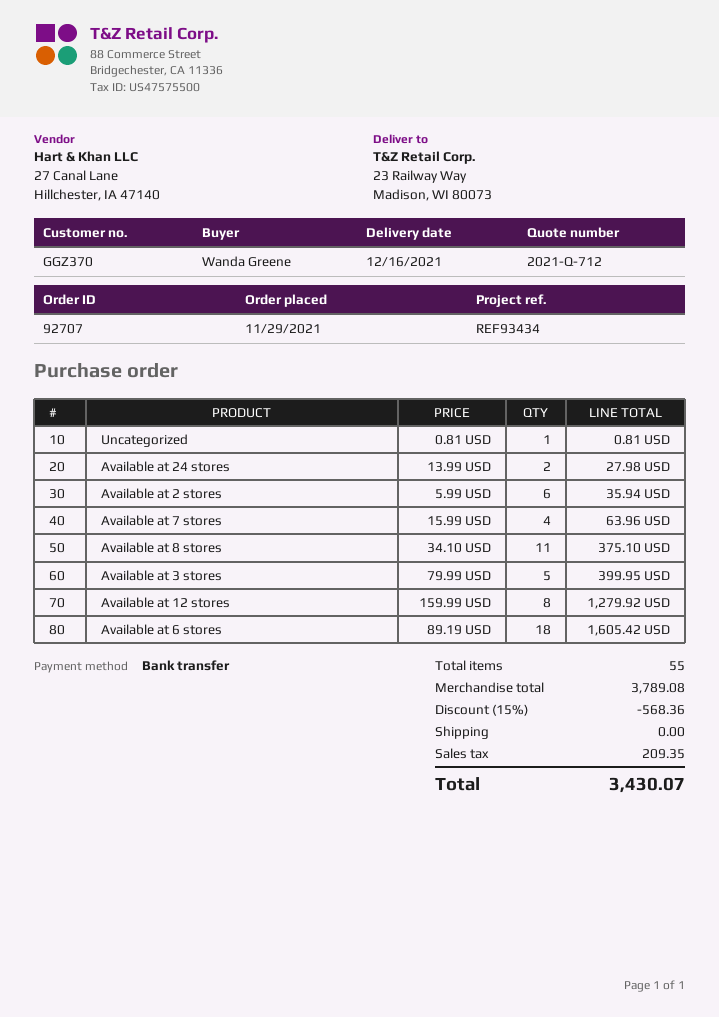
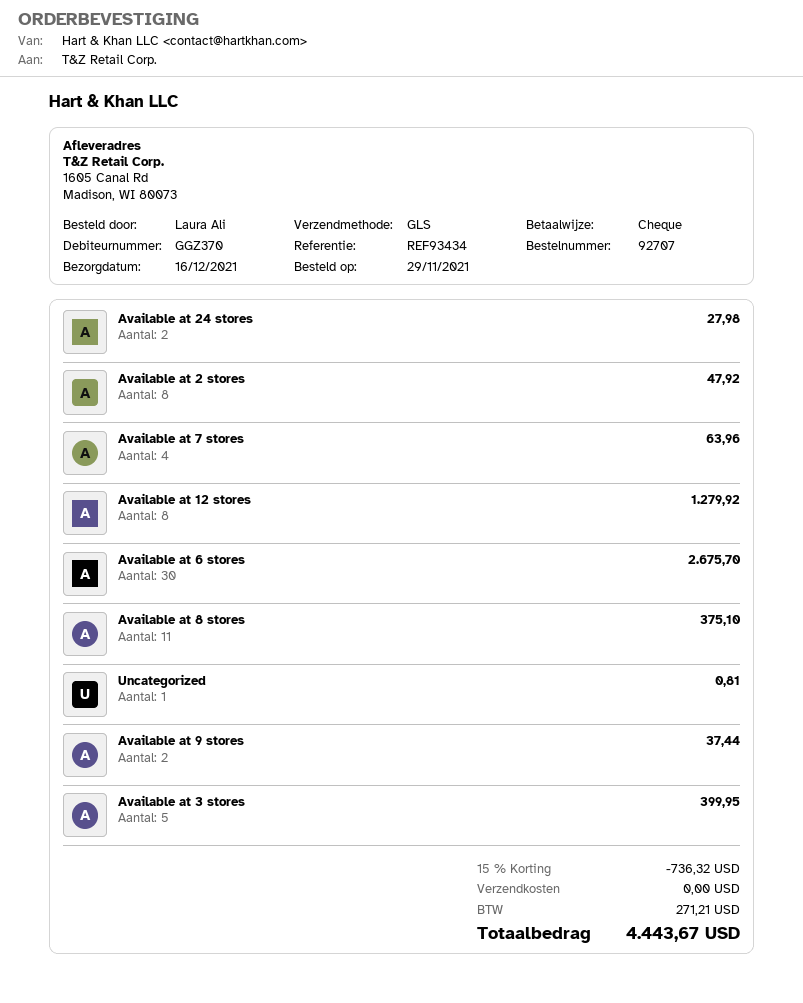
ordered by: Wanda Greene -> Laura Ali
payment method: bank transfer -> cheque
ship to: 23 Railway Way, Madison, WI 80073 -> 1605 Canal Rd, Madison, WI 80073
Available at 2 stores: 6 for 35.94 -> 8 for 47.92
Available at 6 stores: 18 for 1605.42 -> 30 for 2675.70
Available at 9 stores: none -> 2 for 37.44
discount: 15% = 568.36 -> 15% = 736.32
tax: 209.35 -> 271.21
total: 3430.07 -> 4443.67

